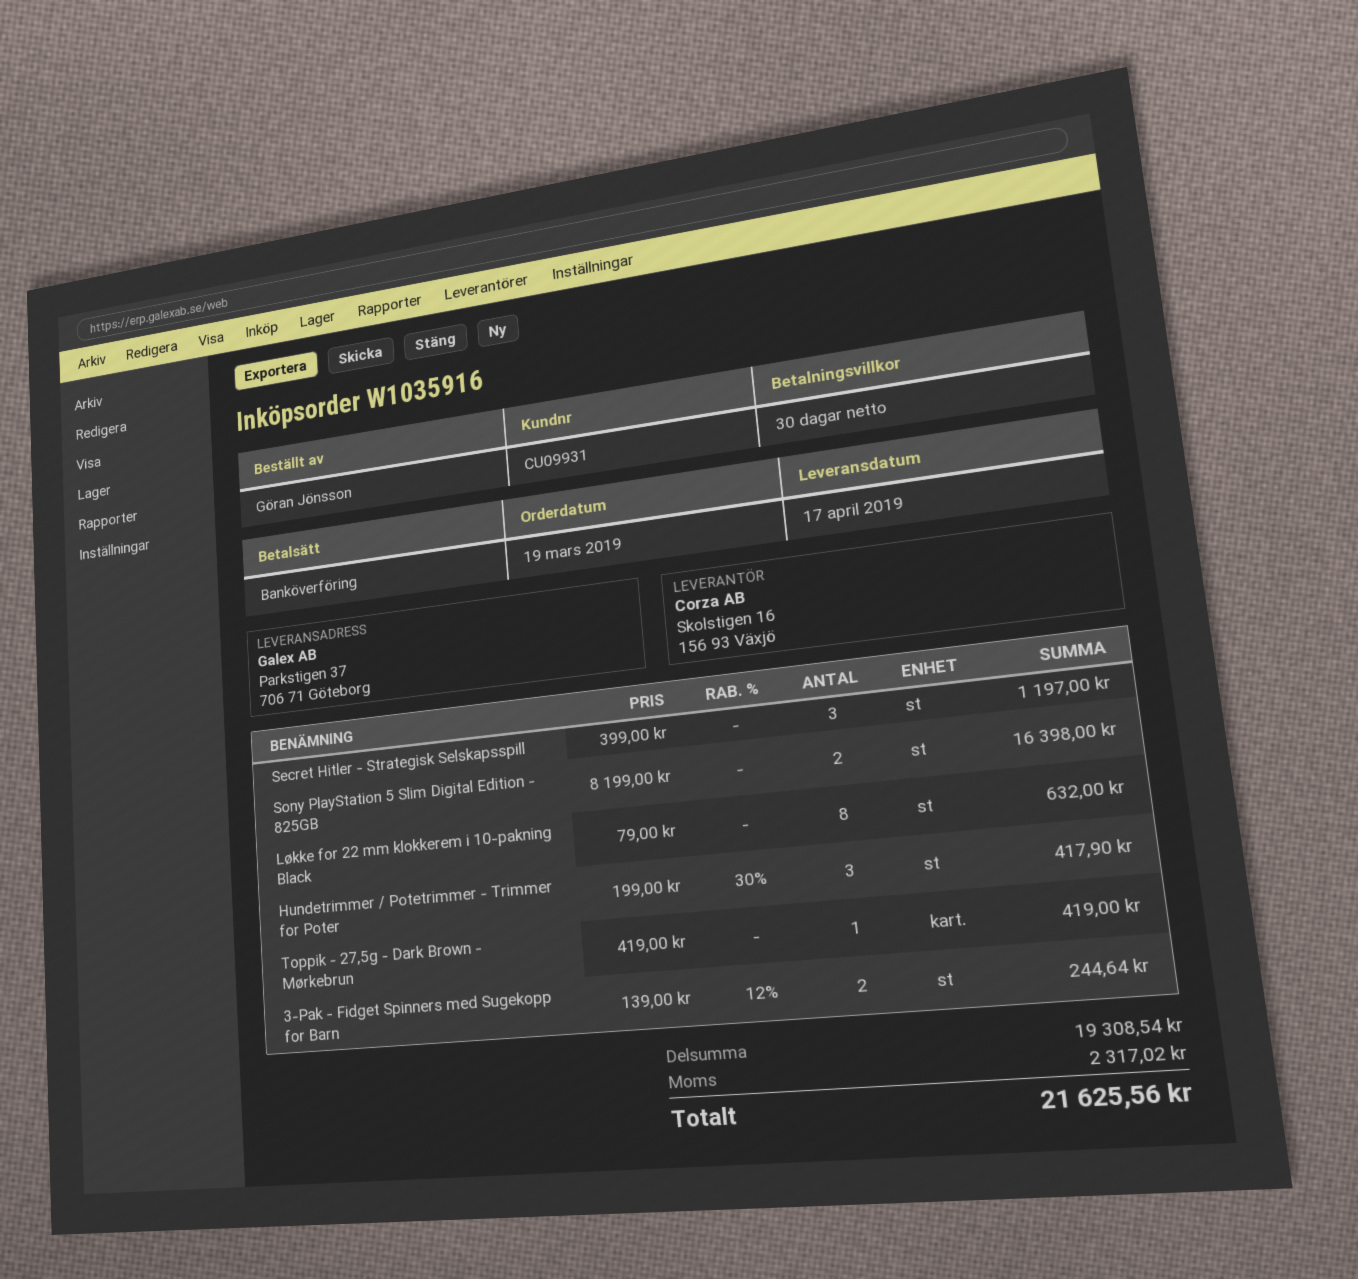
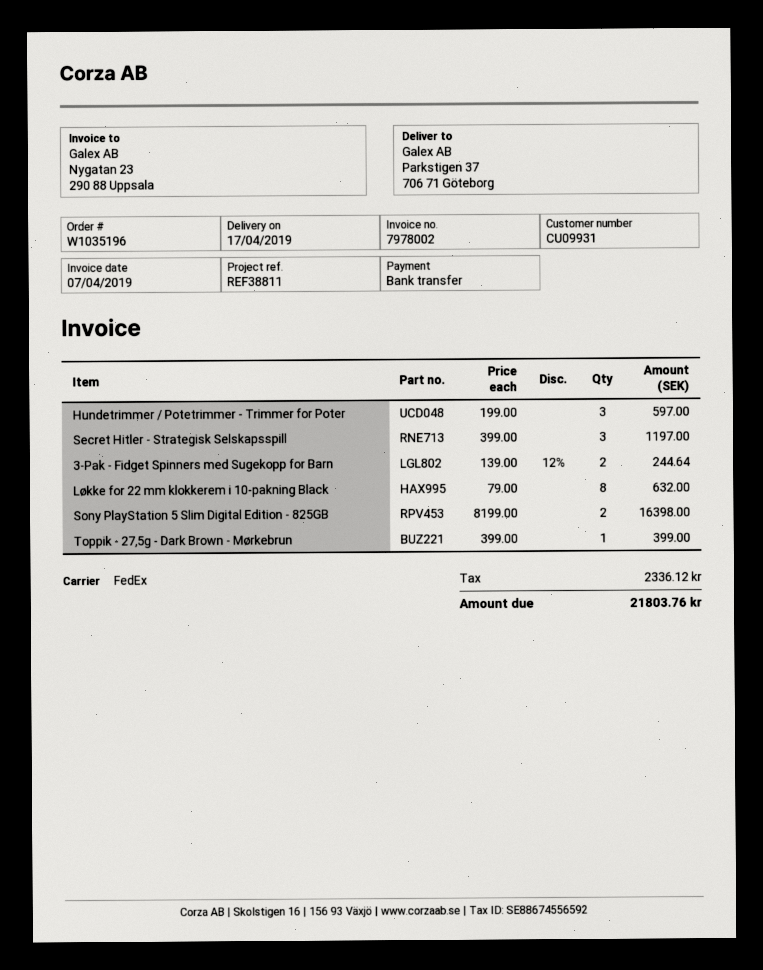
order number: W1035916 -> W1035196
Hundetrimmer / Potetrimmer - Trimmer for Poter: 3 x 199.00 - 30% = 417.90 -> 3 x 199.00 = 597.00
Toppik - 27,5g - Dark Brown - Mørkebrun: 1 x 419.00 = 419.00 -> 1 x 399.00 = 399.00
tax: 2317.02 -> 2336.12
total: 21625.56 -> 21803.76

